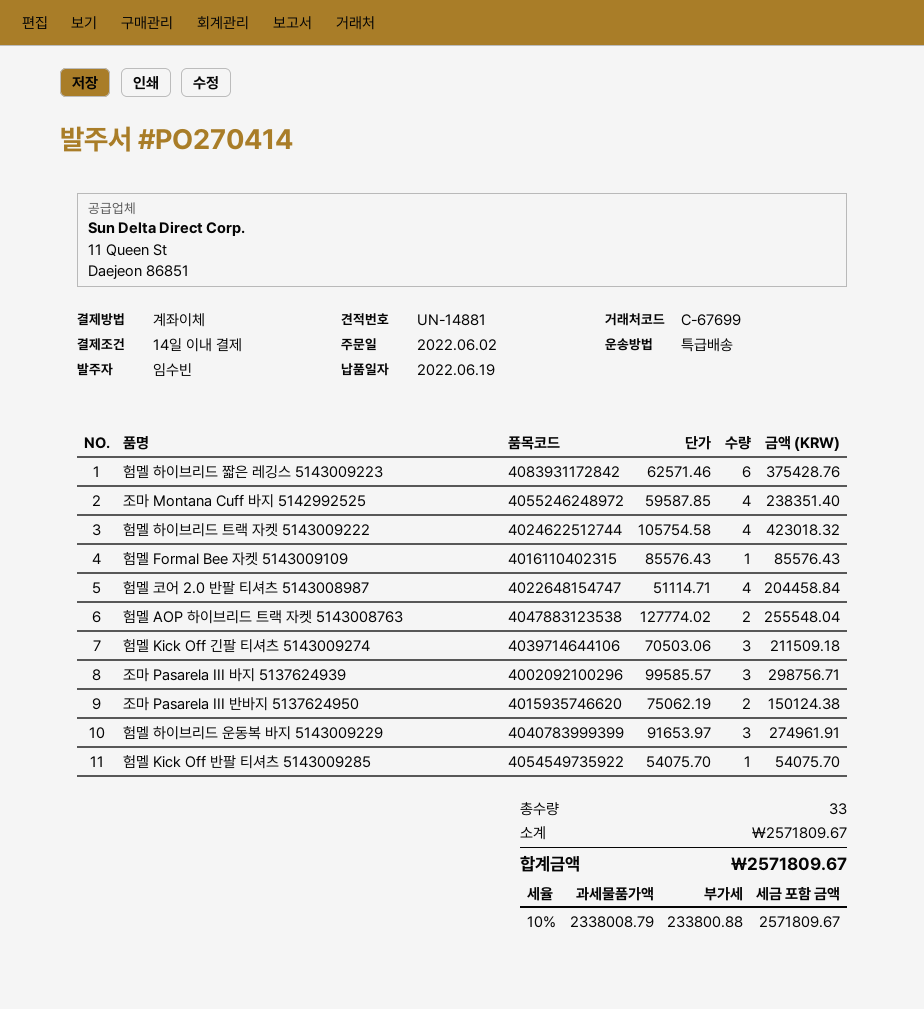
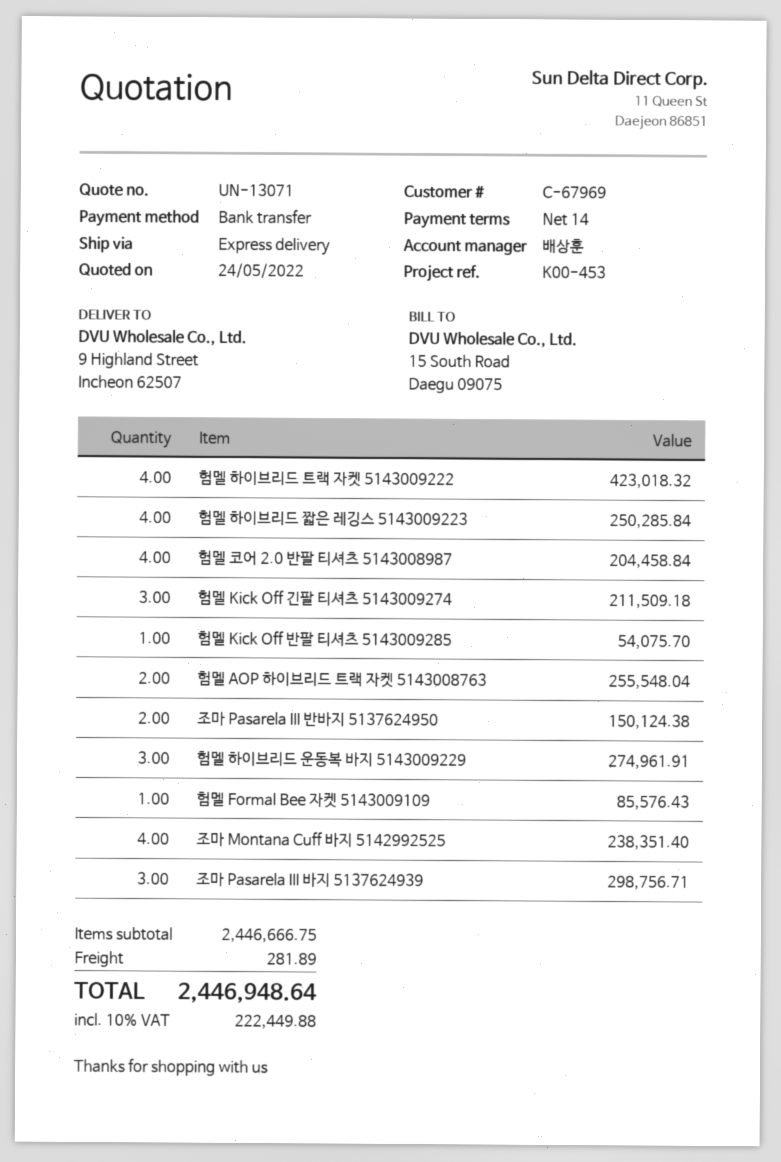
quote number: UN-14881 -> UN-13071
customer number: C-67699 -> C-67969
험멜 하이브리드 짧은 레깅스 5143009223: 6 for 375428.76 -> 4 for 250285.84
subtotal: 2571809.67 -> 2446666.75
shipping: none -> 281.89
tax: 10% = 233800.88 -> 10% = 222449.88
total: 2571809.67 -> 2446948.64

